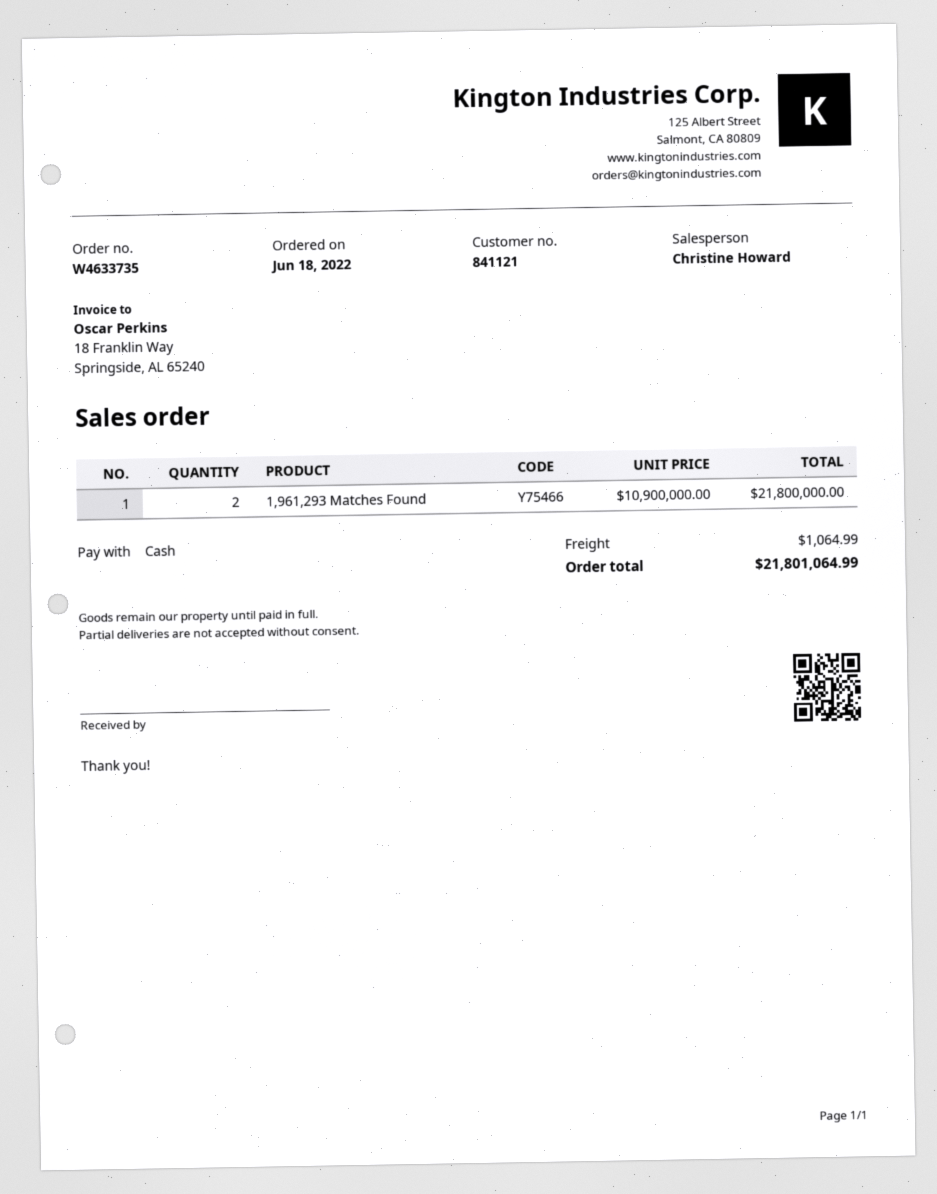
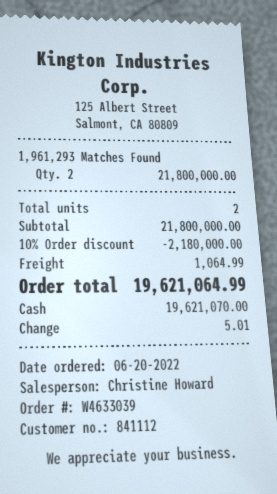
order number: W4633735 -> W4633039
order date: 2022-06-18 -> 2022-06-20
customer number: 841121 -> 841112
discount: none -> 10% = 2180000.00
total: 21801064.99 -> 19621064.99

